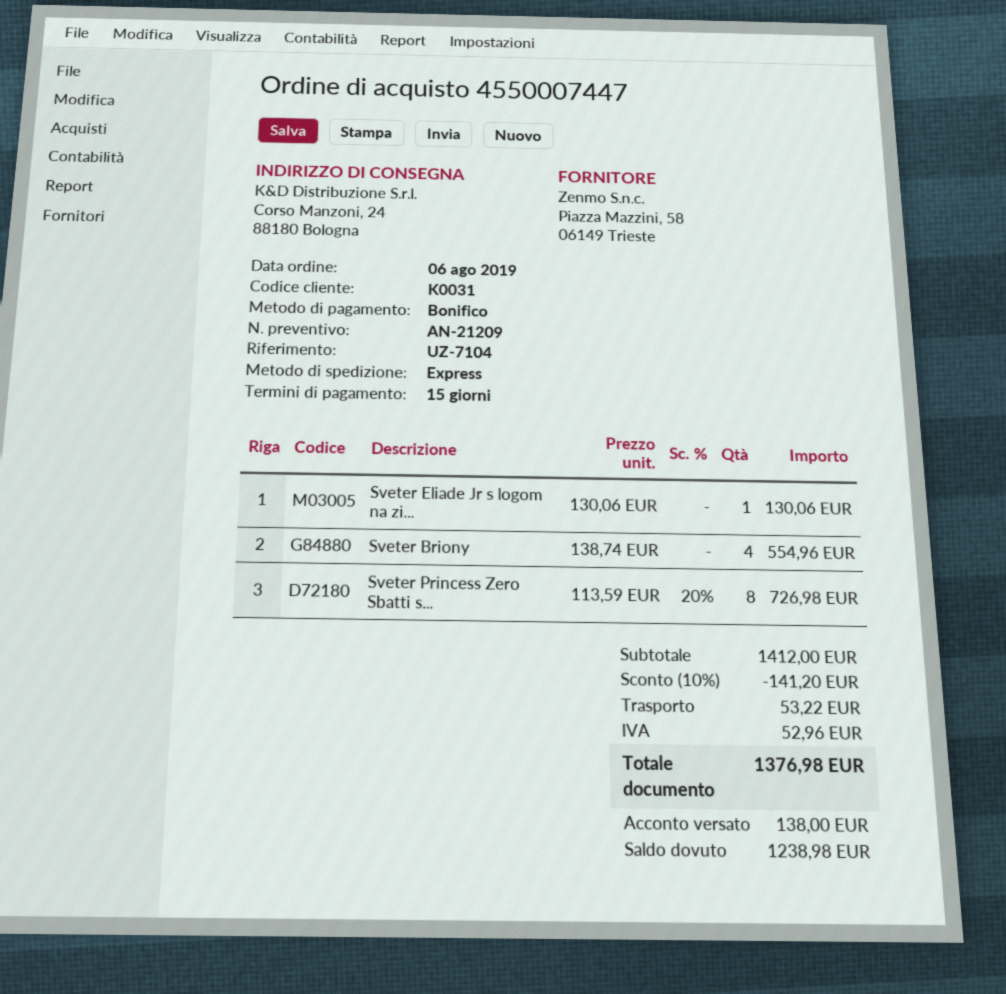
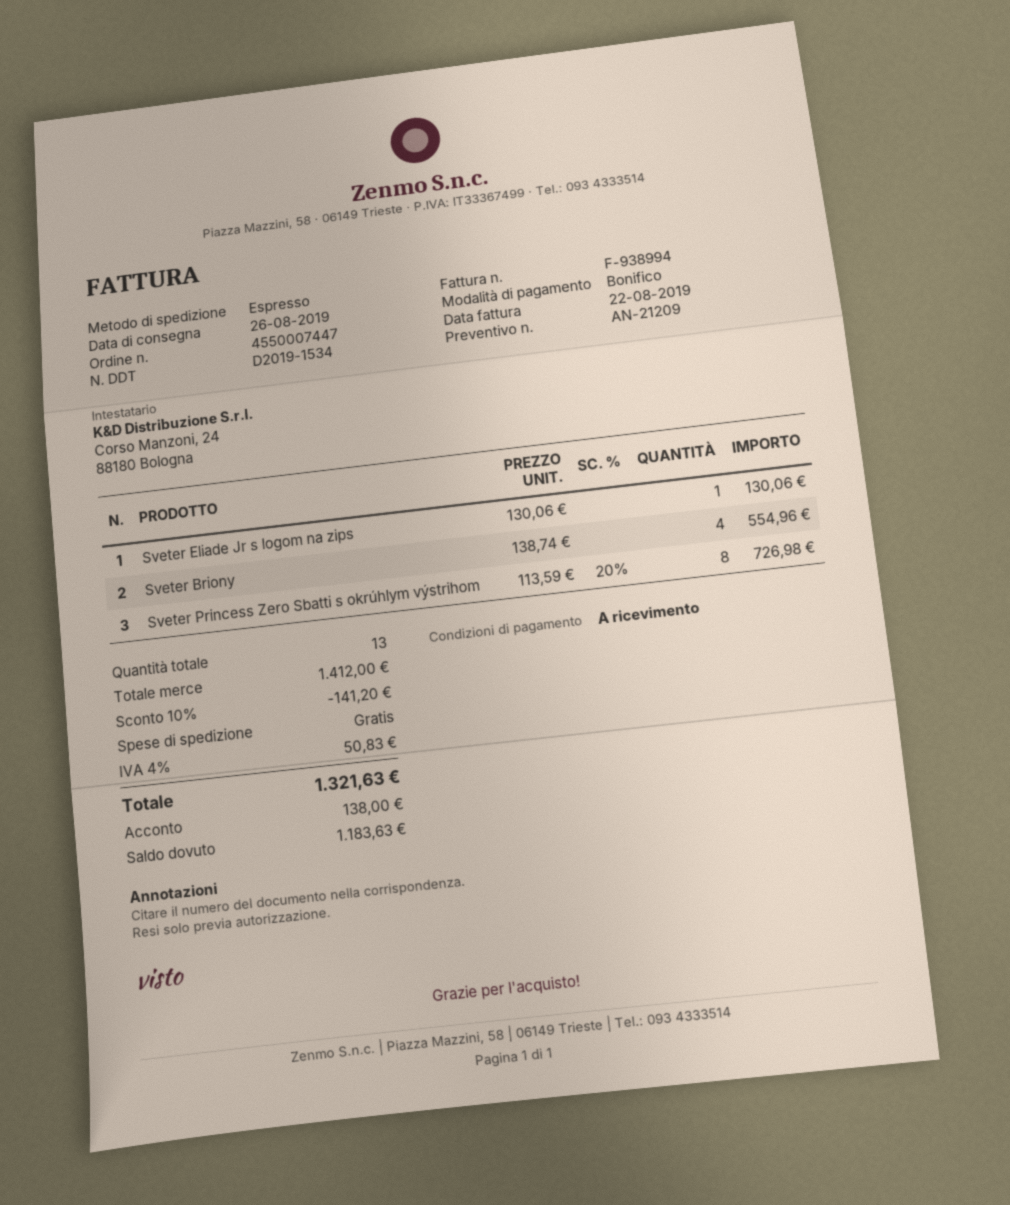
payment terms: 15 days -> on receipt
shipping: 53.22 -> 0.00
tax: 52.96 -> 50.83
total: 1376.98 -> 1321.63
balance: 1238.98 -> 1183.63

